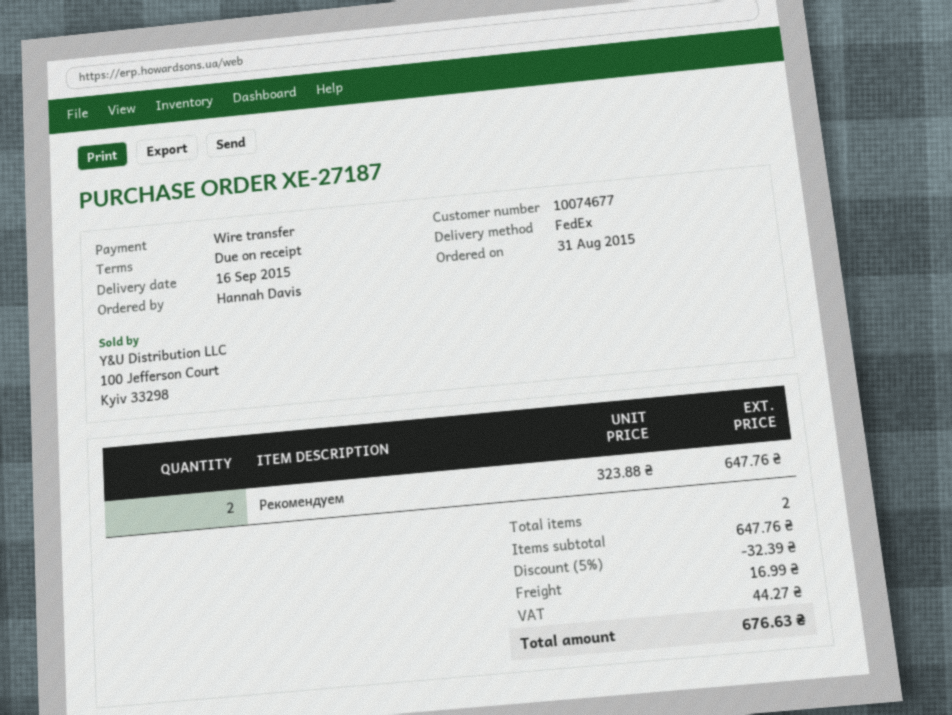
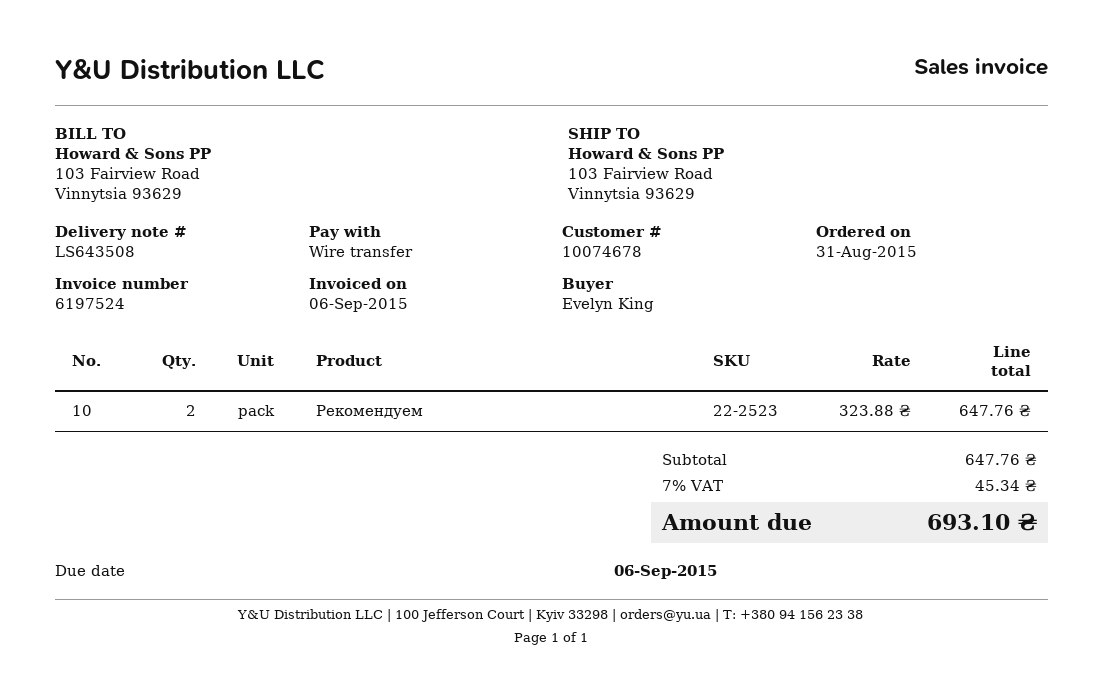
customer number: 10074677 -> 10074678
ordered by: Hannah Davis -> Evelyn King
discount: 5% = 32.39 -> none
shipping: 16.99 -> none
tax: 44.27 -> 45.34
total: 676.63 -> 693.10

